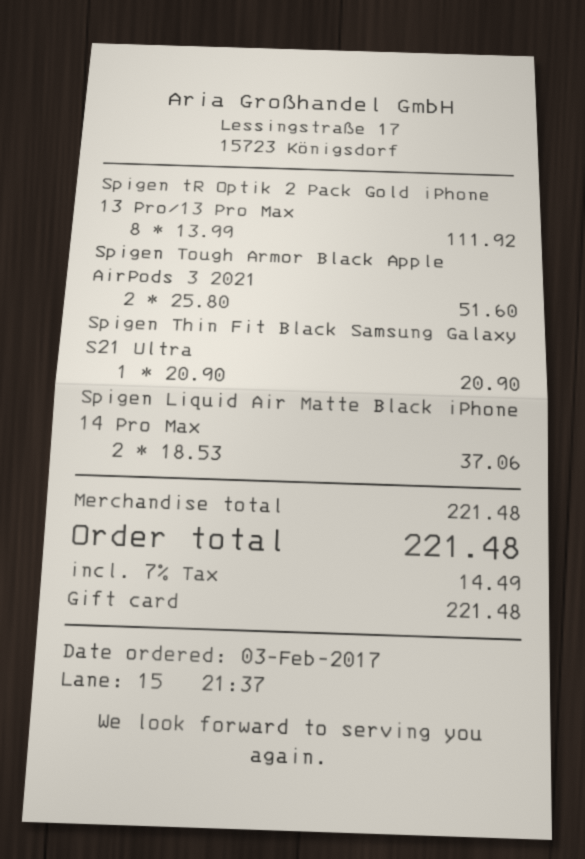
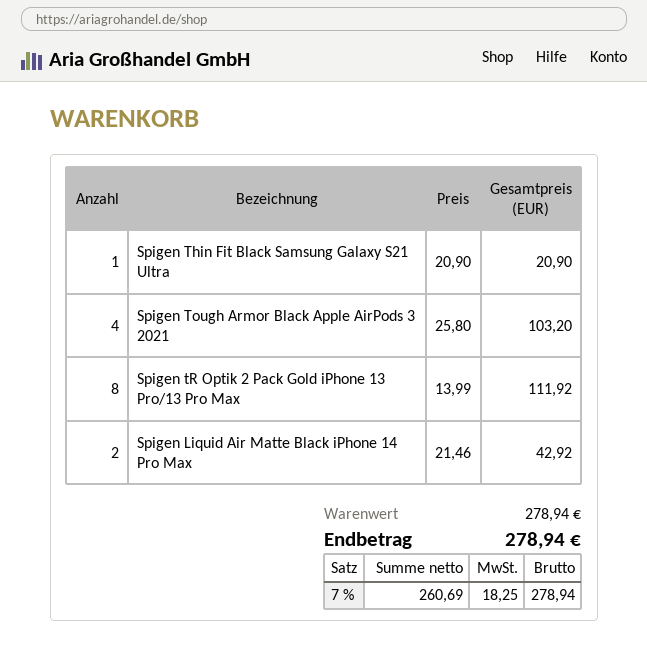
Spigen Tough Armor Black Apple AirPods 3 2021: 2 x 25.80 = 51.60 -> 4 x 25.80 = 103.20
Spigen Liquid Air Matte Black iPhone 14 Pro Max: 2 x 18.53 = 37.06 -> 2 x 21.46 = 42.92
subtotal: 221.48 -> 278.94
tax: 7% = 14.49 -> 7% = 18.25
total: 221.48 -> 278.94

